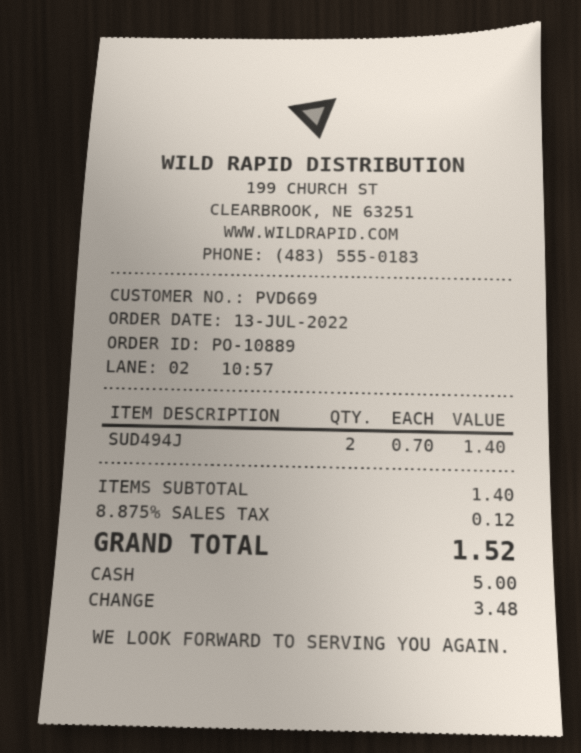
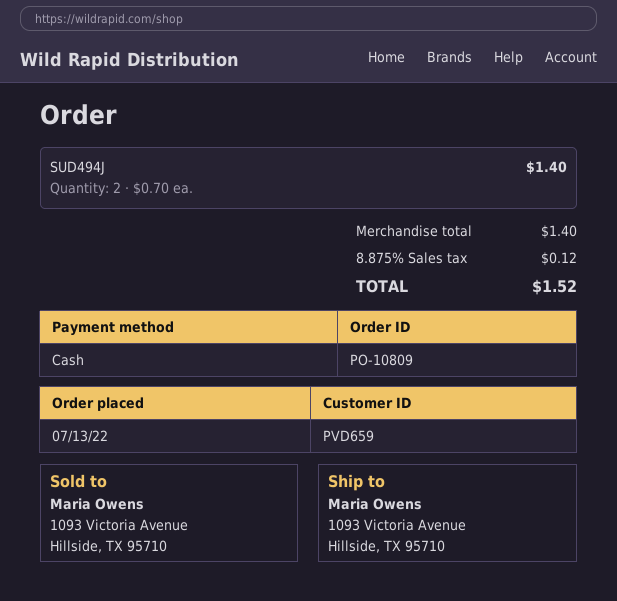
order number: PO-10889 -> PO-10809
customer number: PVD669 -> PVD659

